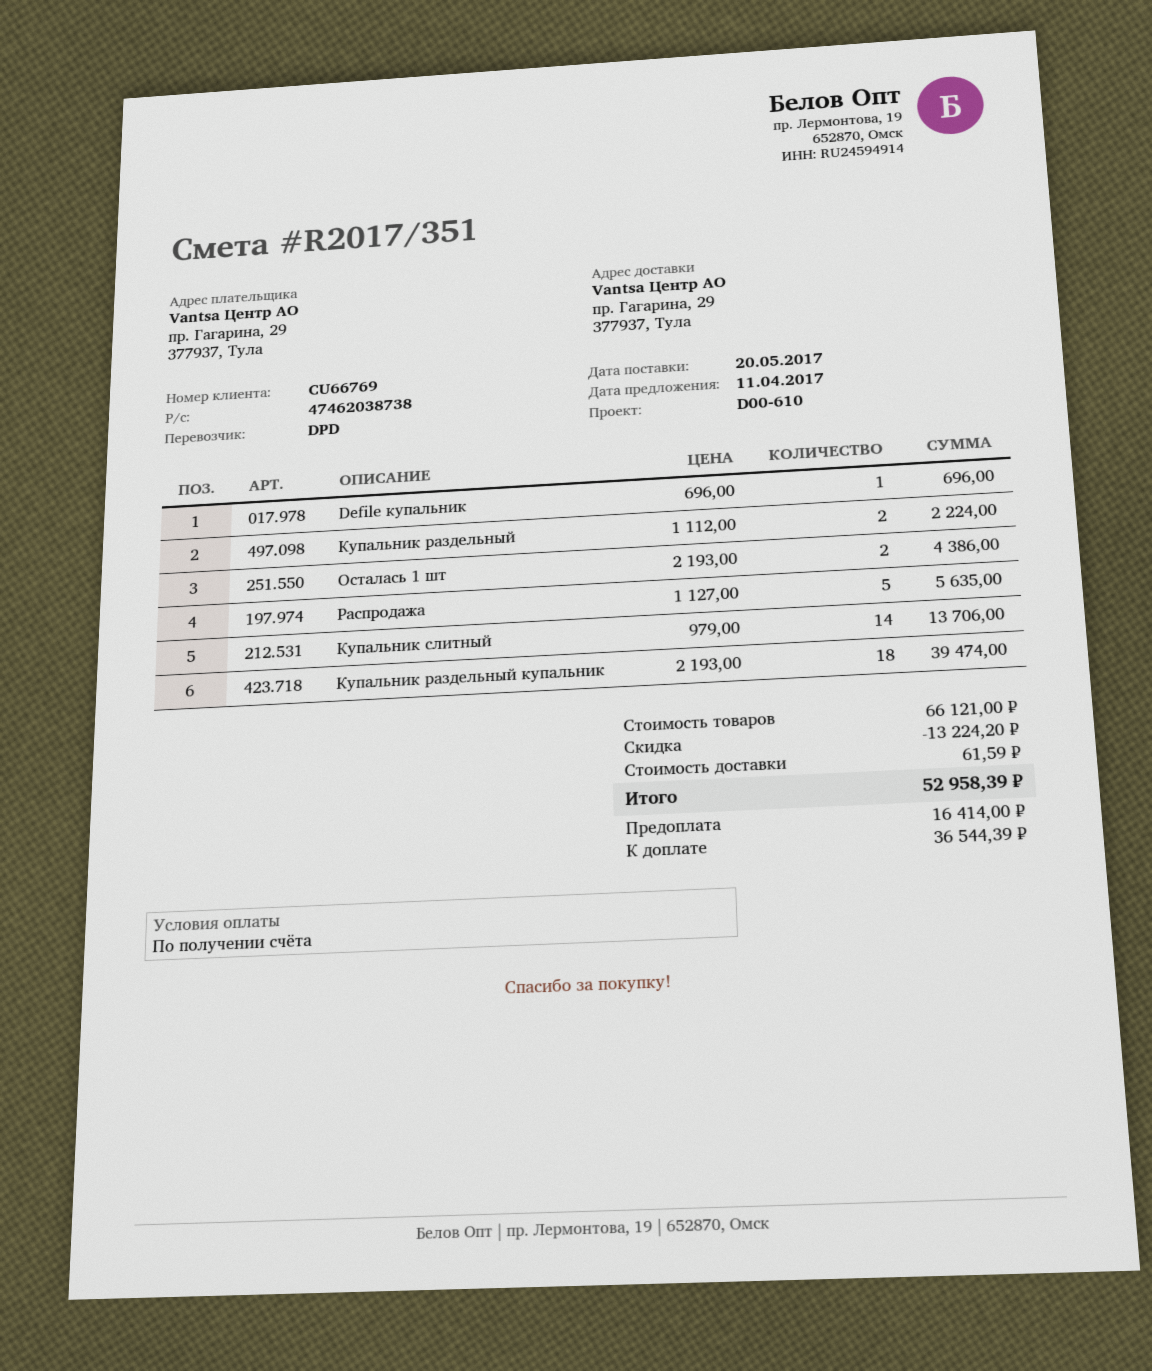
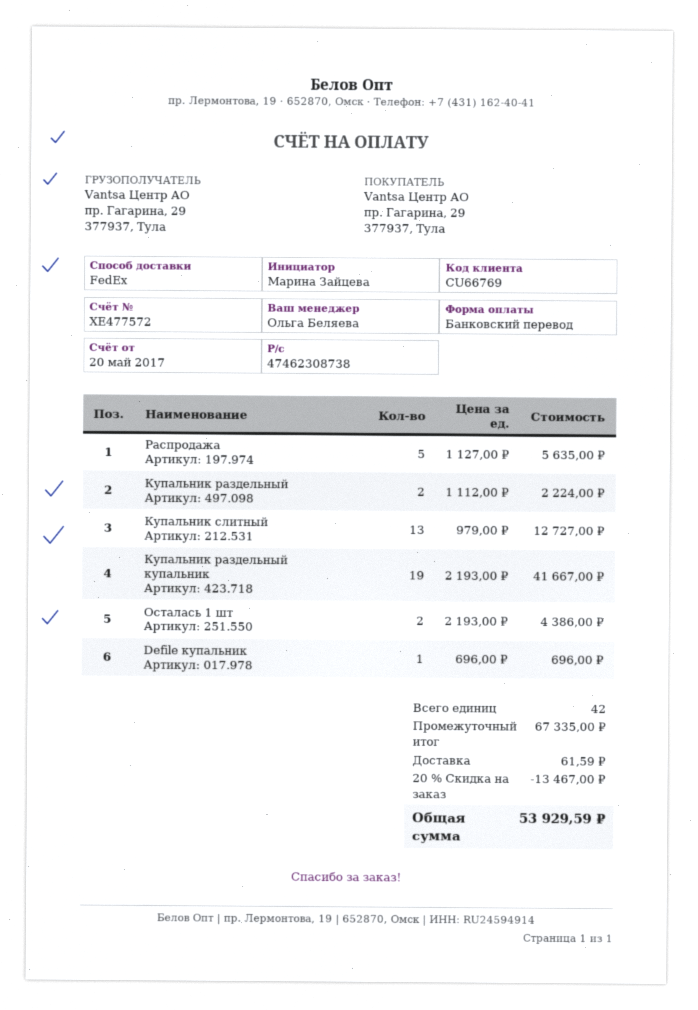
bank account: 47462038738 -> 47462308738
shipping method: DPD -> FedEx
Купальник слитный: 14 x 979.00 = 13706.00 -> 13 x 979.00 = 12727.00
Купальник раздельный купальник: 18 x 2193.00 = 39474.00 -> 19 x 2193.00 = 41667.00
subtotal: 66121.00 -> 67335.00
discount: 13224.20 -> 13467.00
total: 52958.39 -> 53929.59

